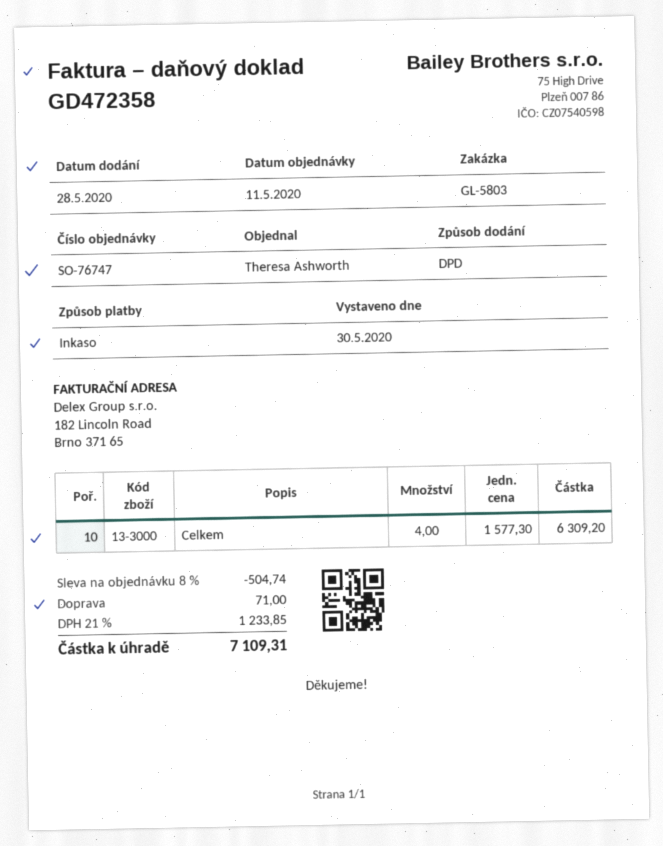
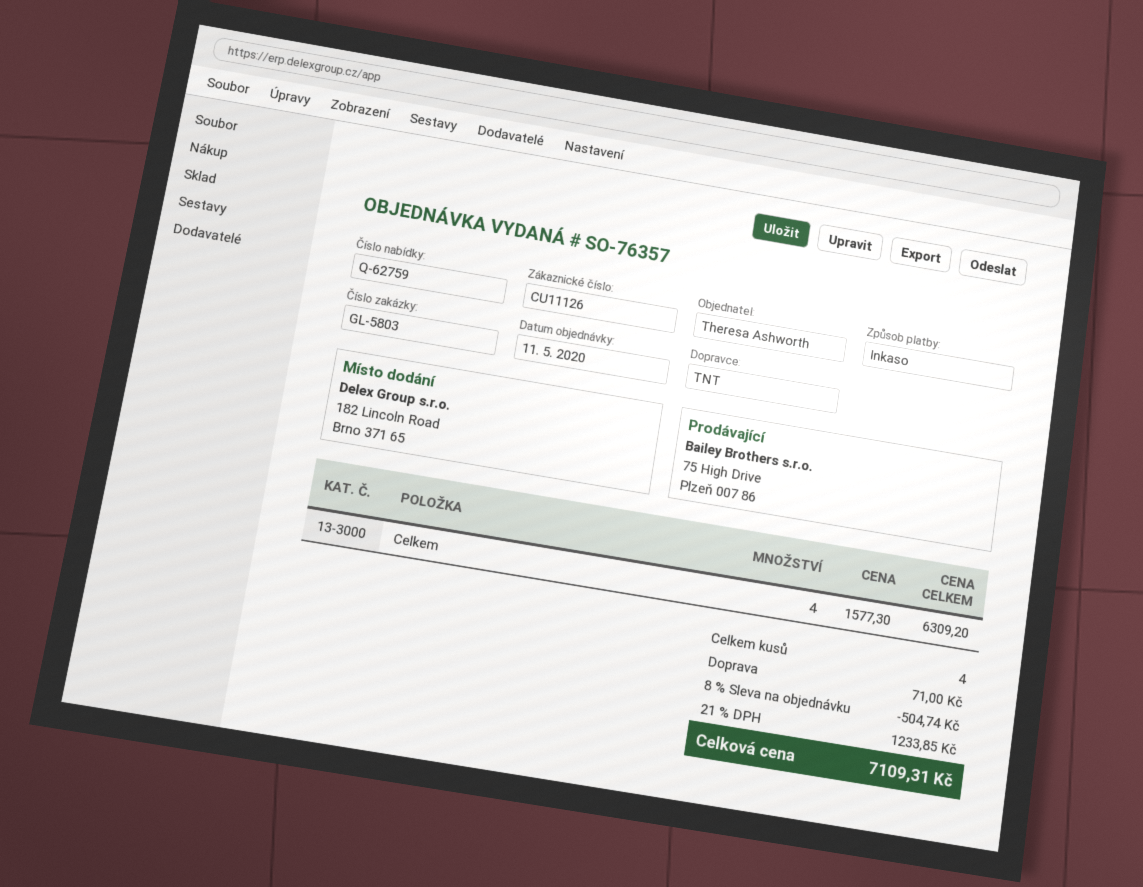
order number: SO-76747 -> SO-76357
shipping method: DPD -> TNT

